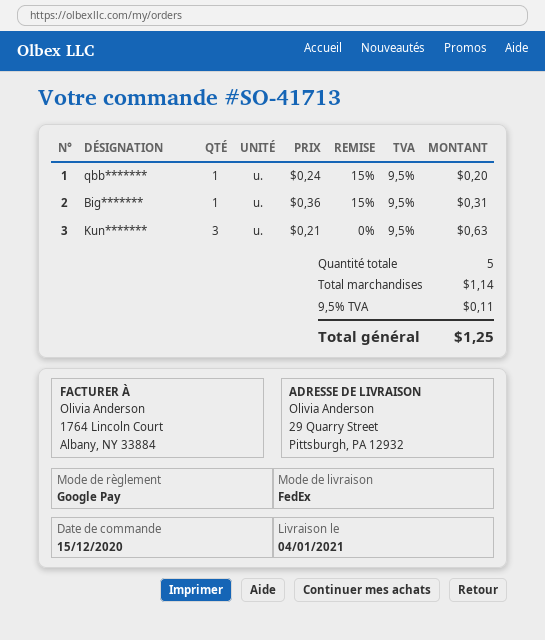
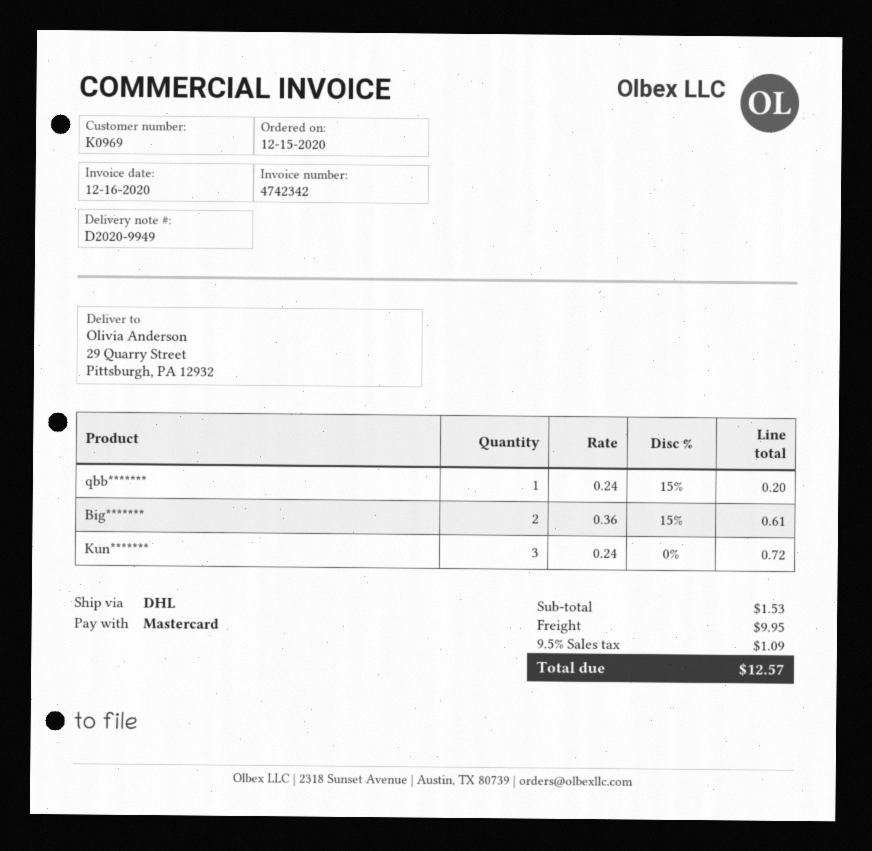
payment method: Google Pay -> Mastercard
shipping method: FedEx -> DHL
Big*******: 1 x 0.36 - 15% = 0.31 -> 2 x 0.36 - 15% = 0.61
Kun*******: 3 x 0.21 = 0.63 -> 3 x 0.24 = 0.72
subtotal: 1.14 -> 1.53
shipping: none -> 9.95
tax: 9.5% = 0.11 -> 9.5% = 1.09
total: 1.25 -> 12.57

